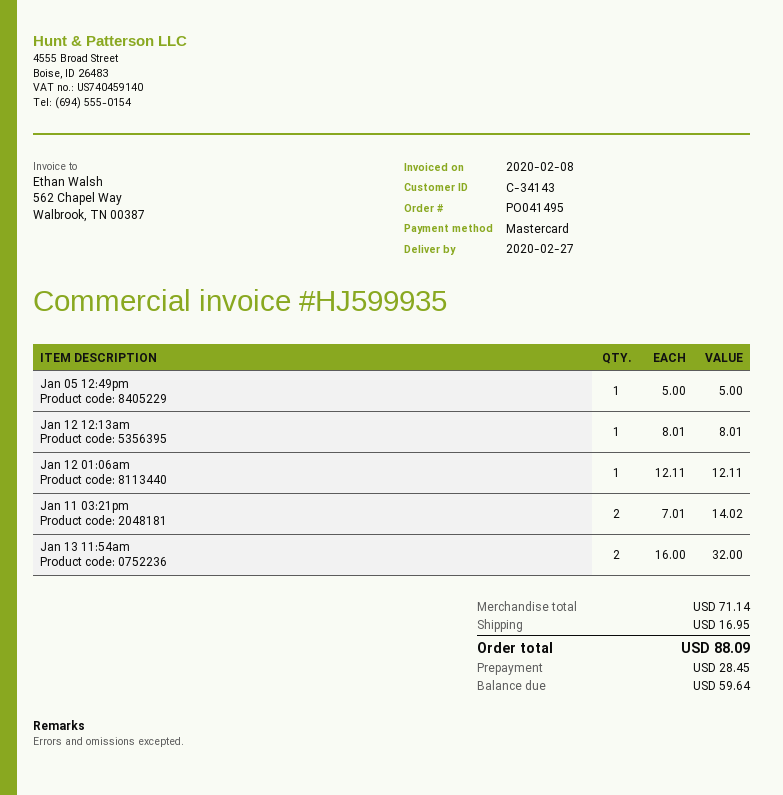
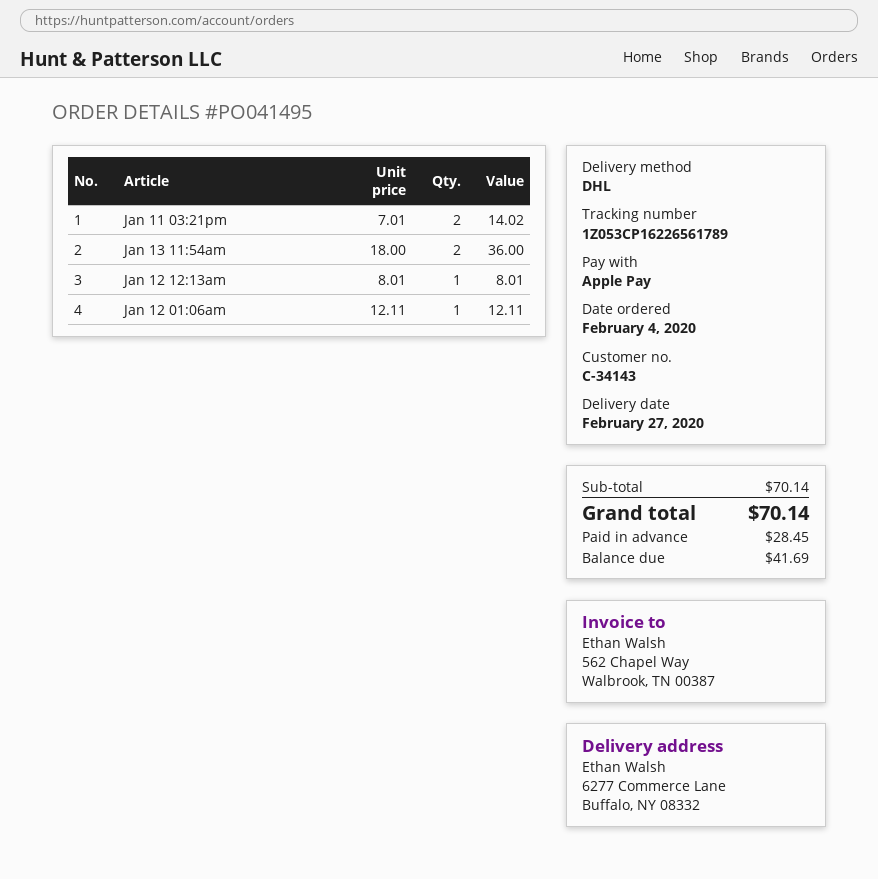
payment method: Mastercard -> Apple Pay
Jan 05 12:49pm: 1 x 5.00 = 5.00 -> none
Jan 13 11:54am: 2 x 16.00 = 32.00 -> 2 x 18.00 = 36.00
subtotal: 71.14 -> 70.14
shipping: 16.95 -> none
total: 88.09 -> 70.14
balance: 59.64 -> 41.69

